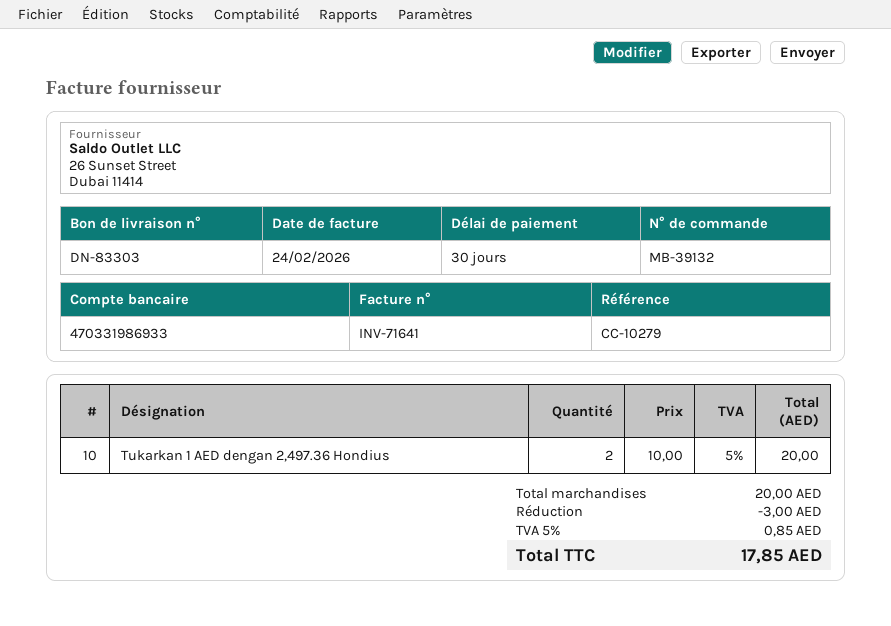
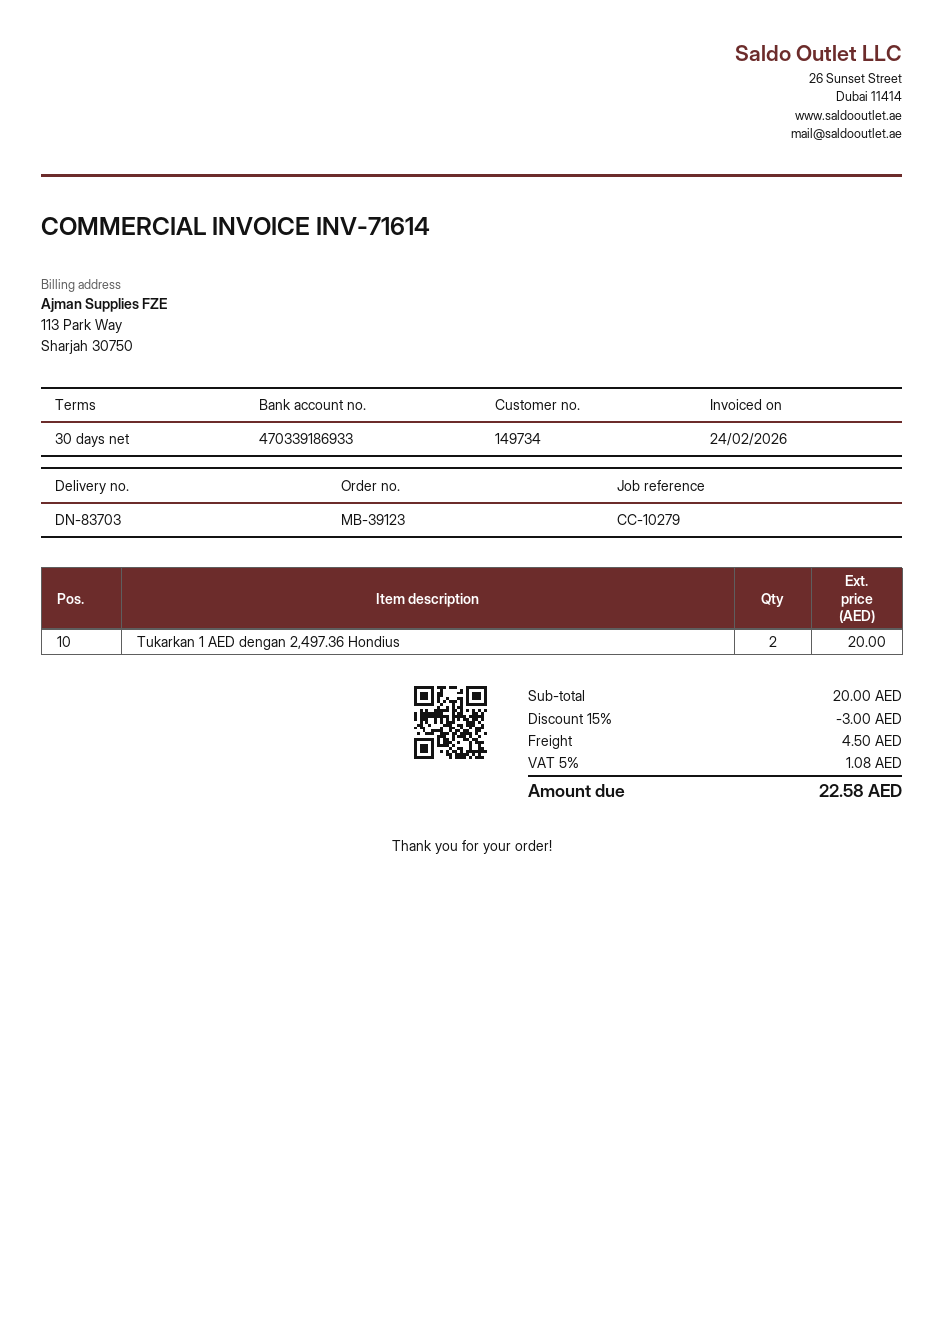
order number: MB-39132 -> MB-39123
delivery note number: DN-83303 -> DN-83703
invoice number: INV-71641 -> INV-71614
bank account: 470331986933 -> 470339186933
shipping: none -> 4.50
tax: 5% = 0.85 -> 5% = 1.08
total: 17.85 -> 22.58

